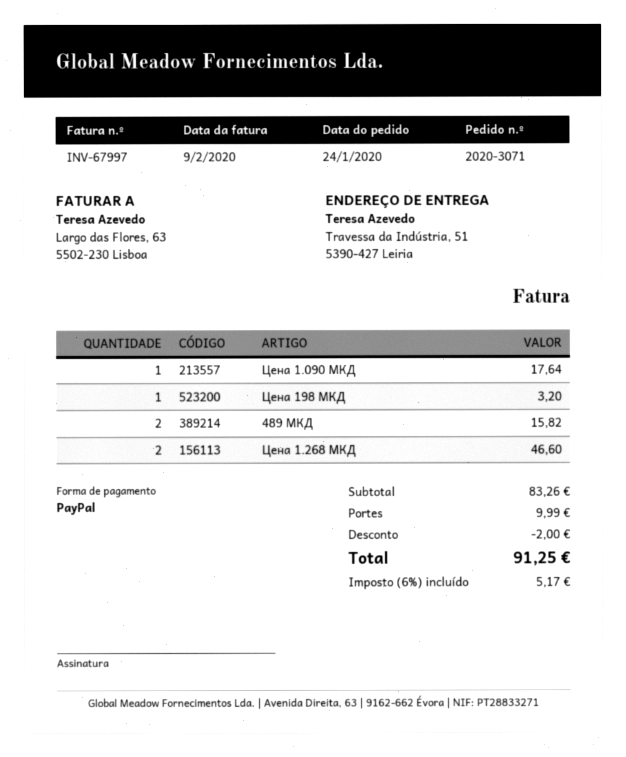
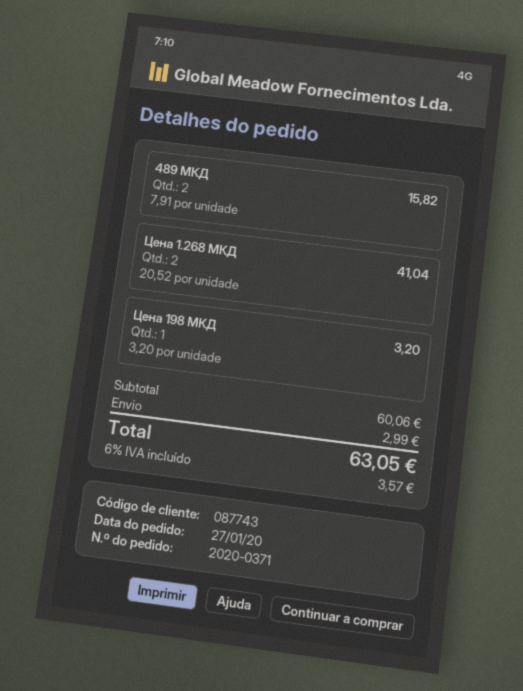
order number: 2020-3071 -> 2020-0371
order date: 2020-01-24 -> 2020-01-27
Цена 1.090 МКД: 1 for 17.64 -> none
Цена 1.268 МКД: 2 for 46.60 -> 2 for 41.04
subtotal: 83.26 -> 60.06
discount: 2.00 -> none
shipping: 9.99 -> 2.99
tax: 6% = 5.17 -> 6% = 3.57
total: 91.25 -> 63.05

